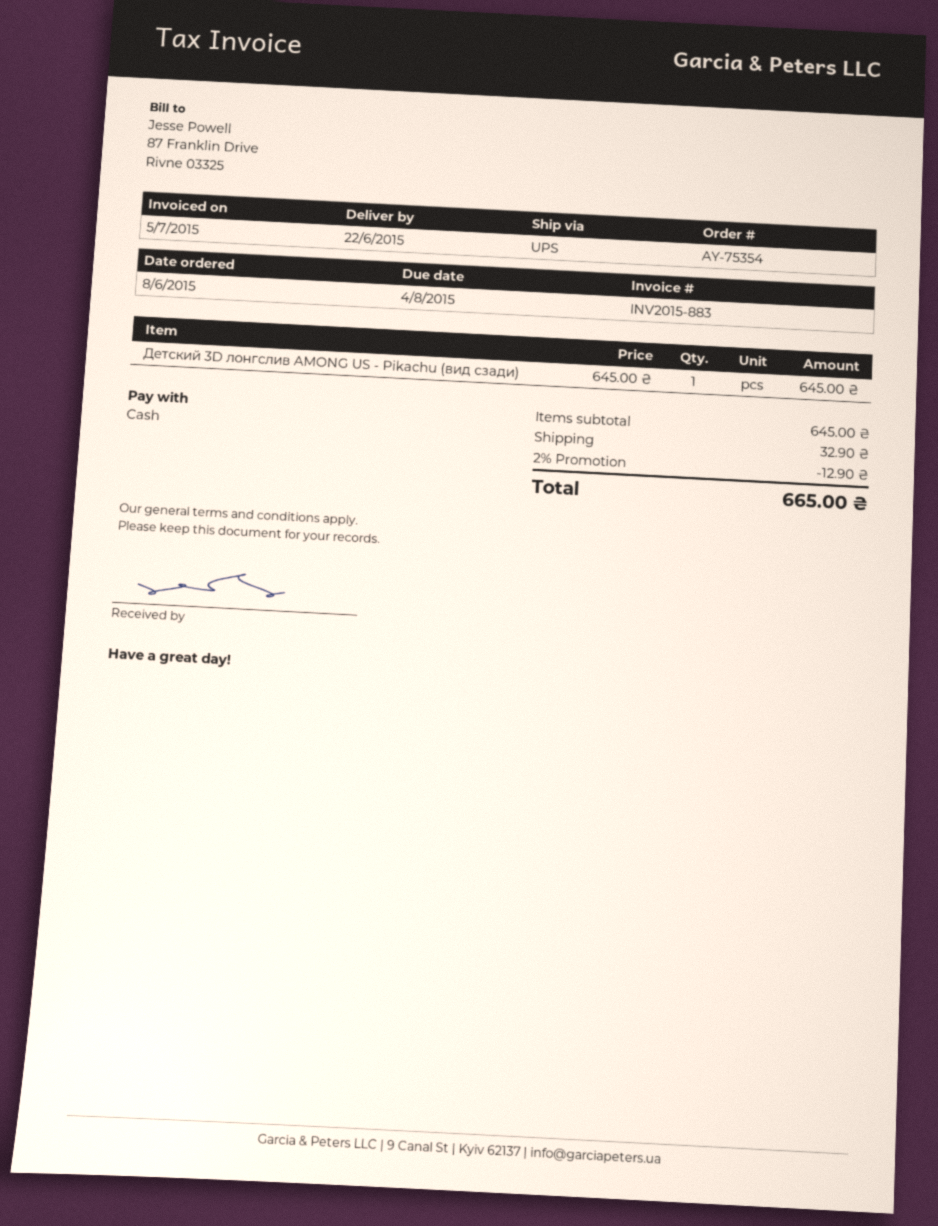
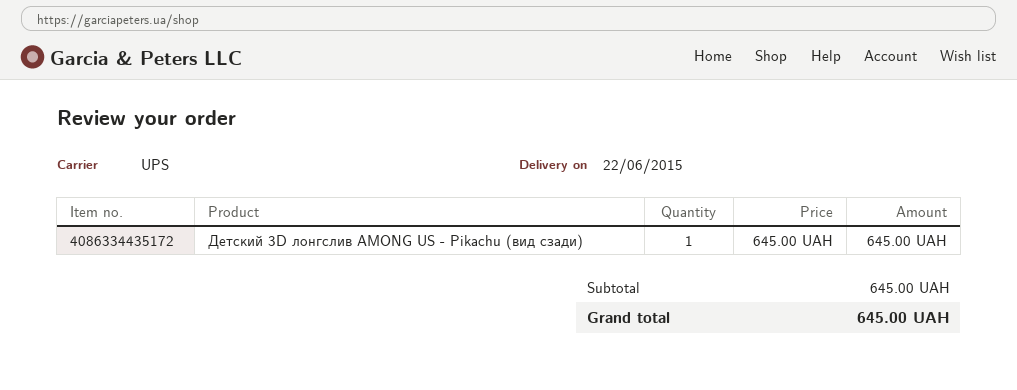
discount: 2% = 12.90 -> none
shipping: 32.90 -> none
total: 665.00 -> 645.00

